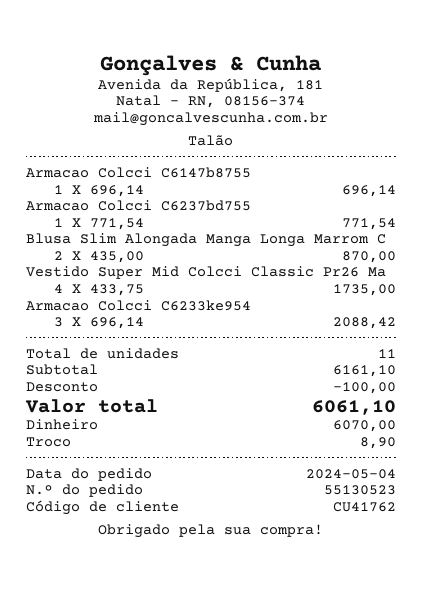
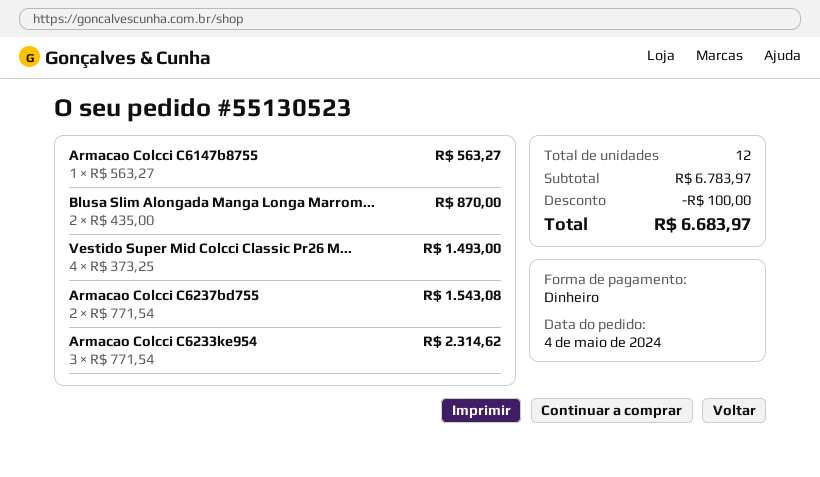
Armacao Colcci C6147b8755: 1 x 696.14 = 696.14 -> 1 x 563.27 = 563.27
Armacao Colcci C6237bd755: 1 x 771.54 = 771.54 -> 2 x 771.54 = 1543.08
Vestido Super Mid Colcci Classic Pr26 Ma: 4 x 433.75 = 1735.00 -> 4 x 373.25 = 1493.00
Armacao Colcci C6233ke954: 3 x 696.14 = 2088.42 -> 3 x 771.54 = 2314.62
total quantity: 11 -> 12
subtotal: 6161.10 -> 6783.97
total: 6061.10 -> 6683.97

